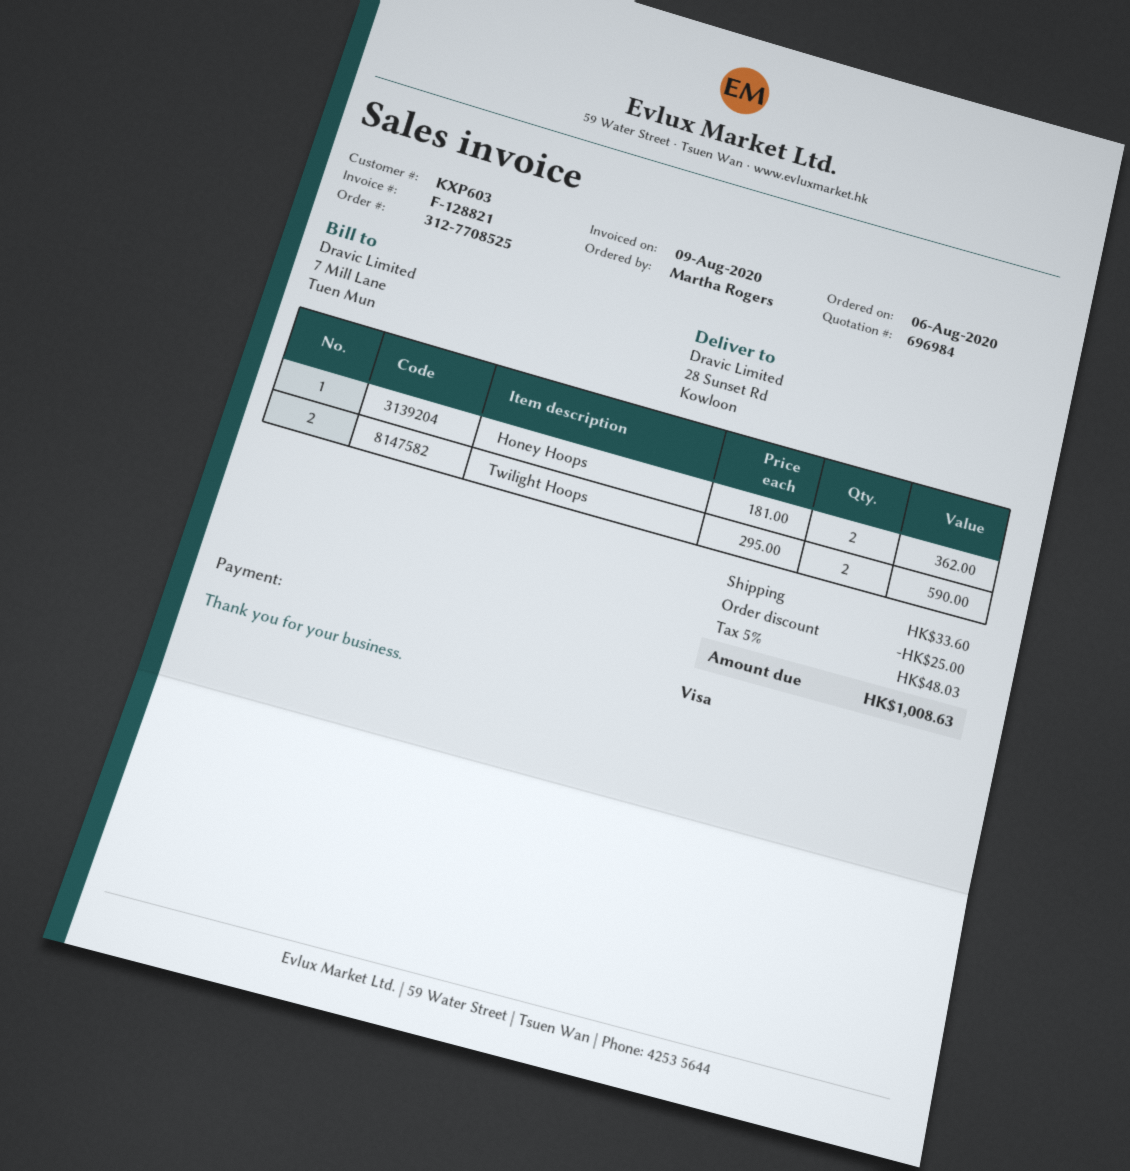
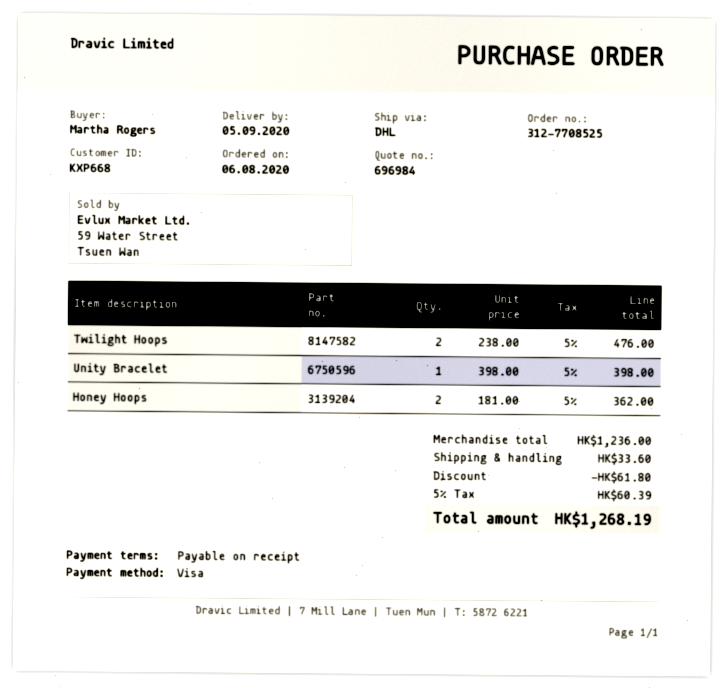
customer number: KXP603 -> KXP668
Twilight Hoops: 2 x 295.00 = 590.00 -> 2 x 238.00 = 476.00
Unity Bracelet: none -> 1 x 398.00 = 398.00
discount: 25.00 -> 61.80
tax: 5% = 48.03 -> 5% = 60.39
total: 1008.63 -> 1268.19

